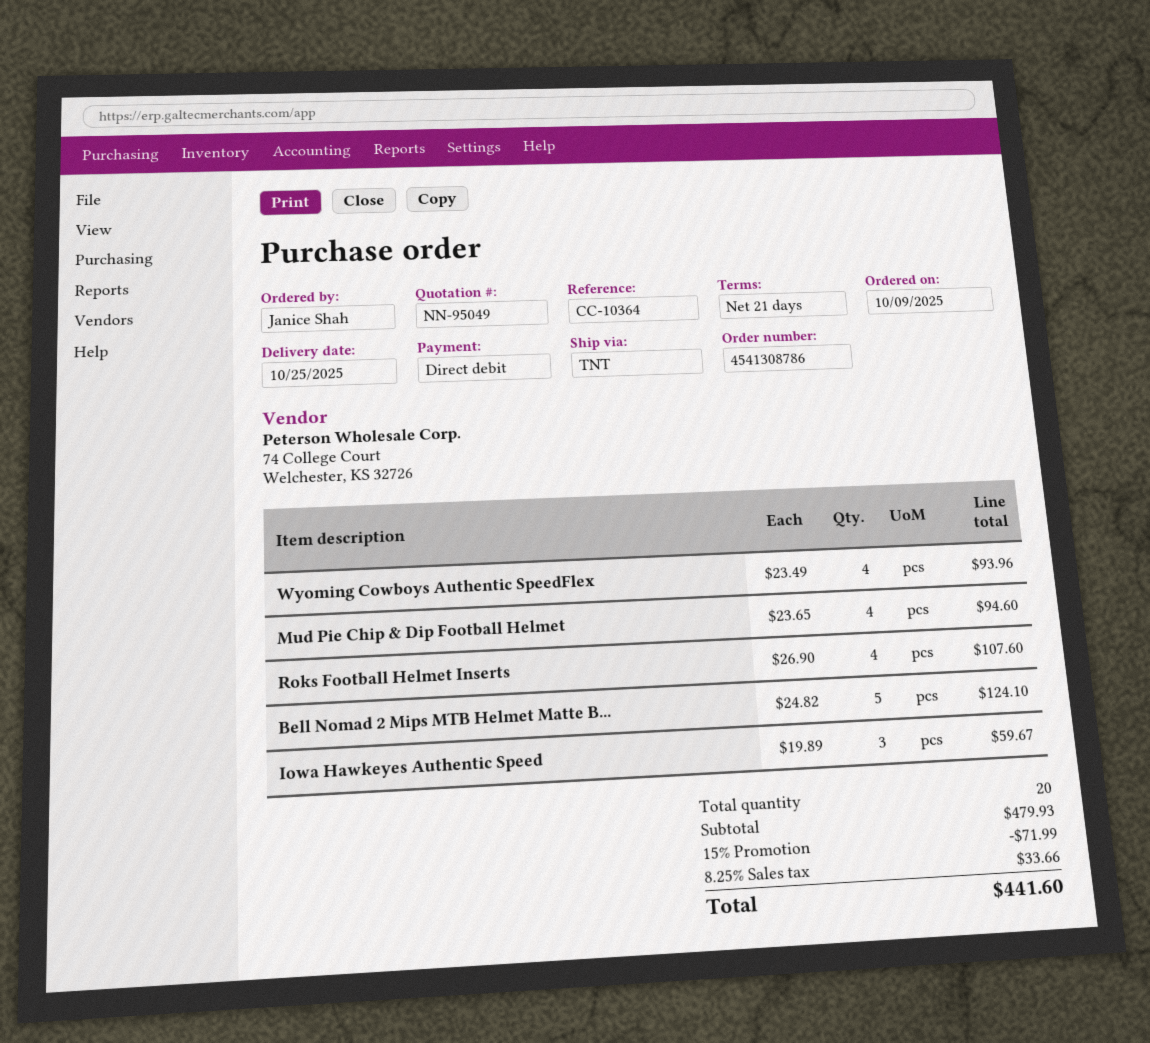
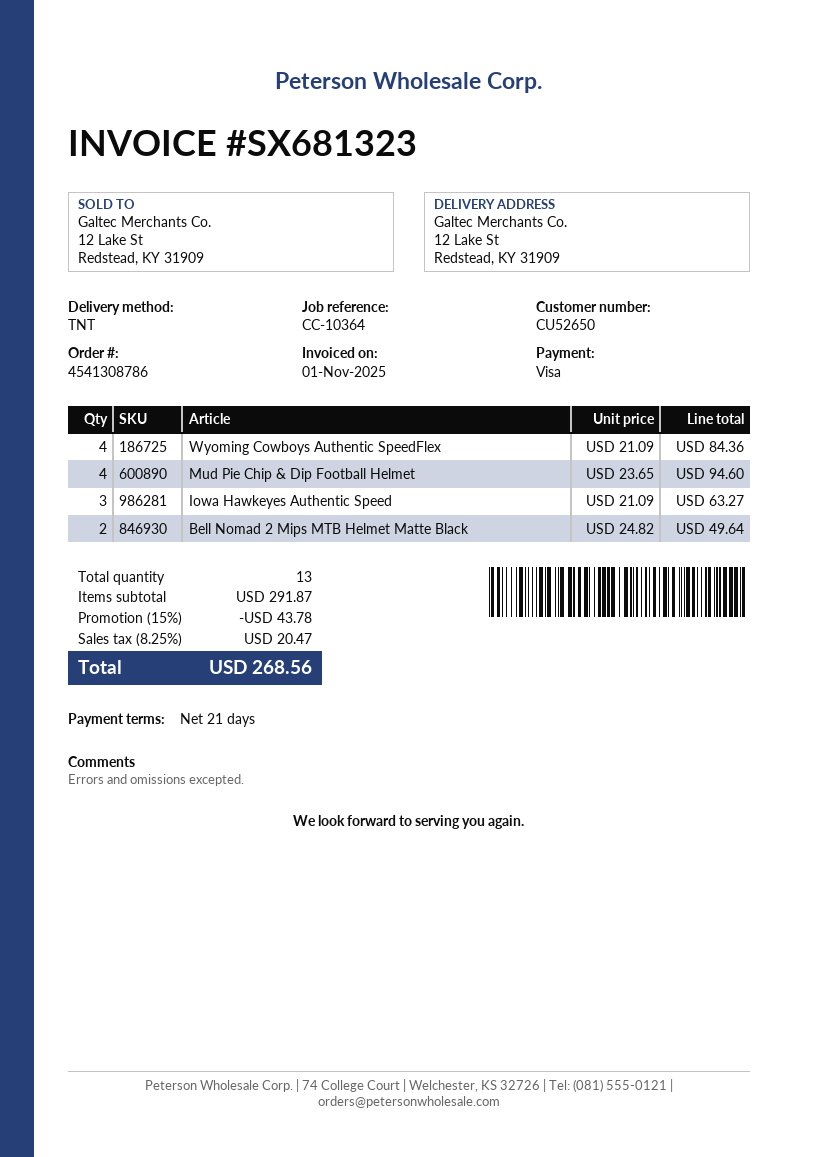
payment method: direct debit -> Visa
Wyoming Cowboys Authentic SpeedFlex: 4 x 23.49 = 93.96 -> 4 x 21.09 = 84.36
Roks Football Helmet Inserts: 4 x 26.90 = 107.60 -> none
Bell Nomad 2 Mips MTB Helmet Matte B...: 5 x 24.82 = 124.10 -> 2 x 24.82 = 49.64
Iowa Hawkeyes Authentic Speed: 3 x 19.89 = 59.67 -> 3 x 21.09 = 63.27
total quantity: 20 -> 13
subtotal: 479.93 -> 291.87
discount: 15% = 71.99 -> 15% = 43.78
tax: 8.25% = 33.66 -> 8.25% = 20.47
total: 441.60 -> 268.56

